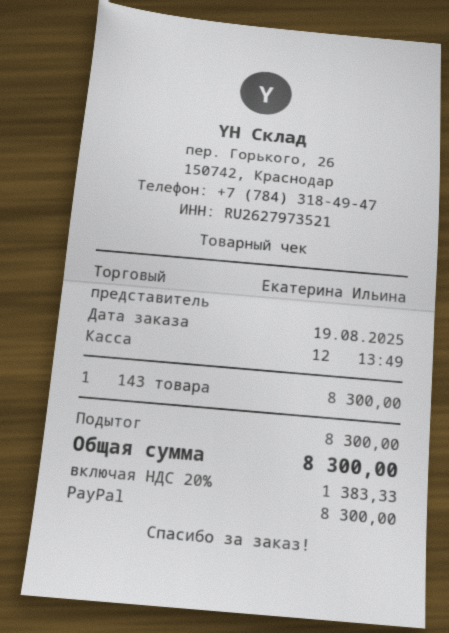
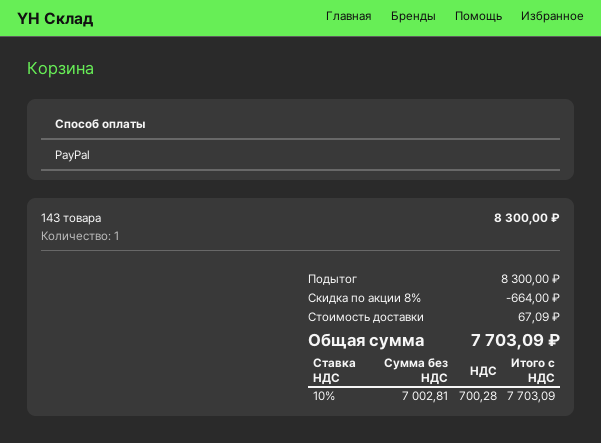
discount: none -> 8% = 664.00
shipping: none -> 67.09
tax: 20% = 1383.33 -> 10% = 700.28
total: 8300.00 -> 7703.09

